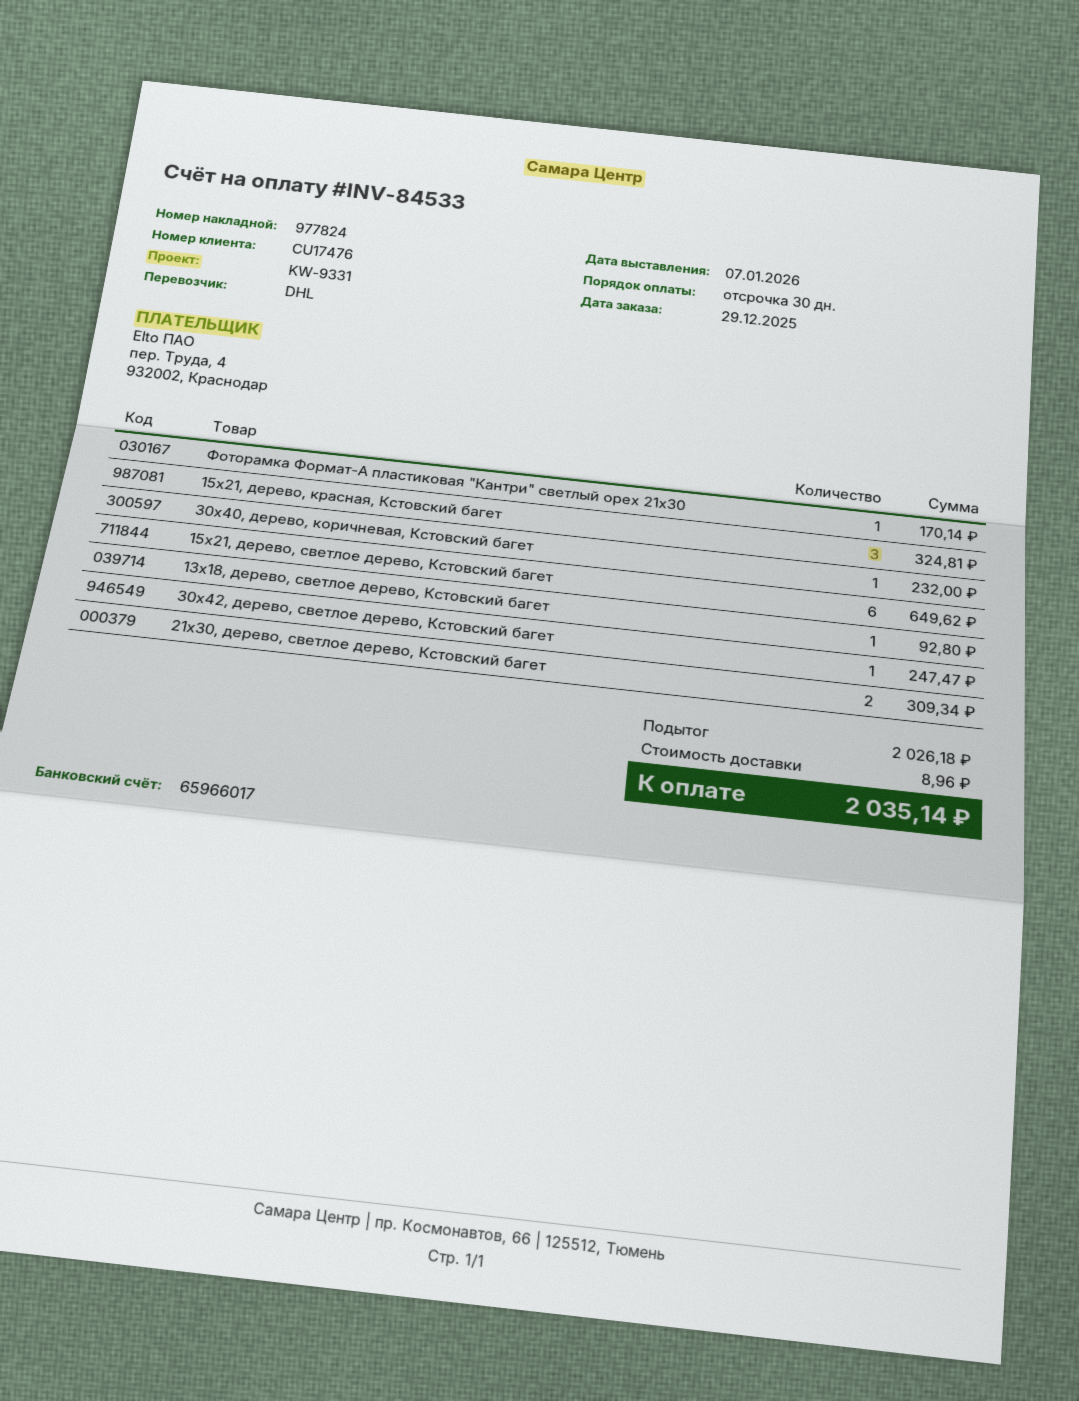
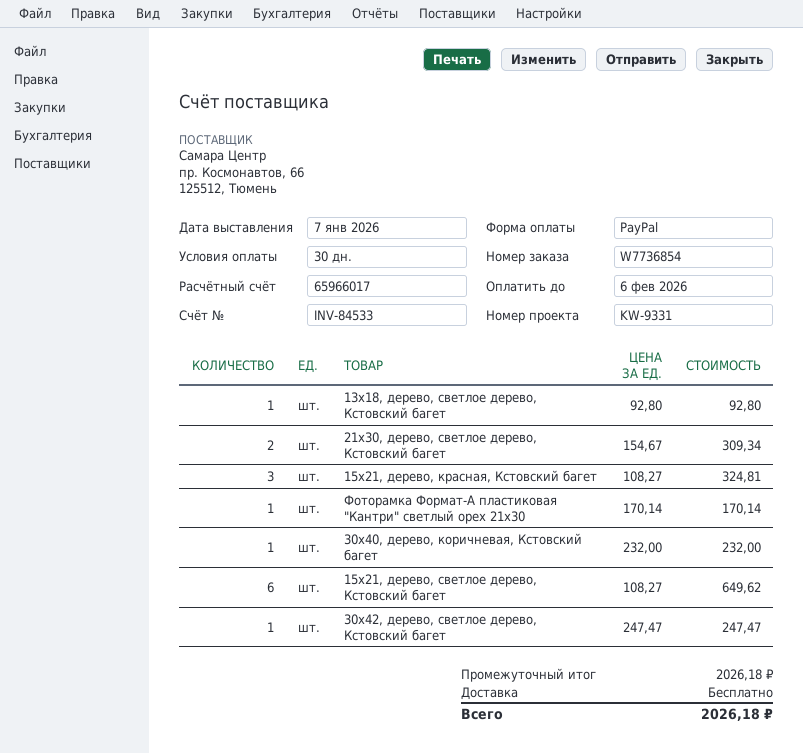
shipping: 8.96 -> 0.00
total: 2035.14 -> 2026.18

